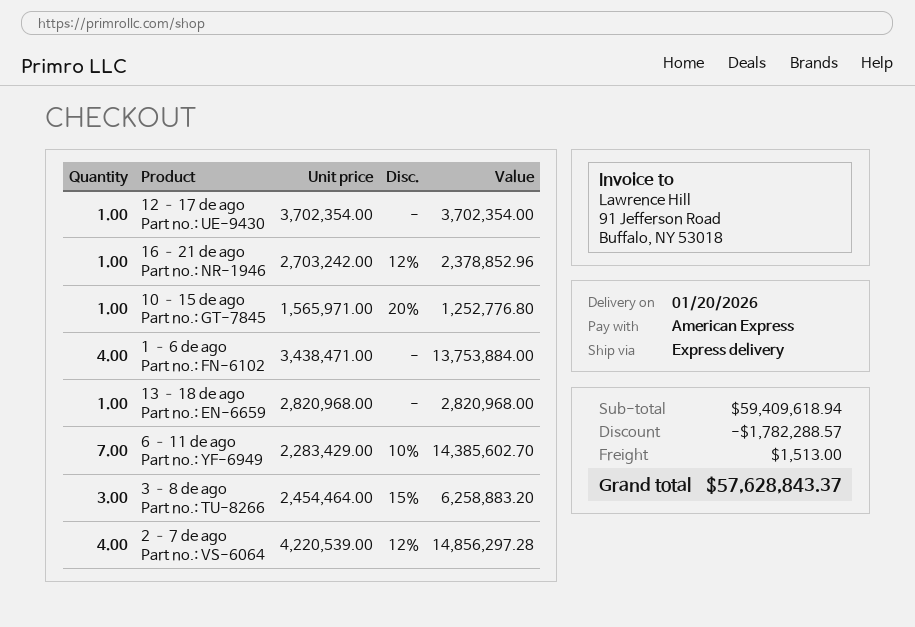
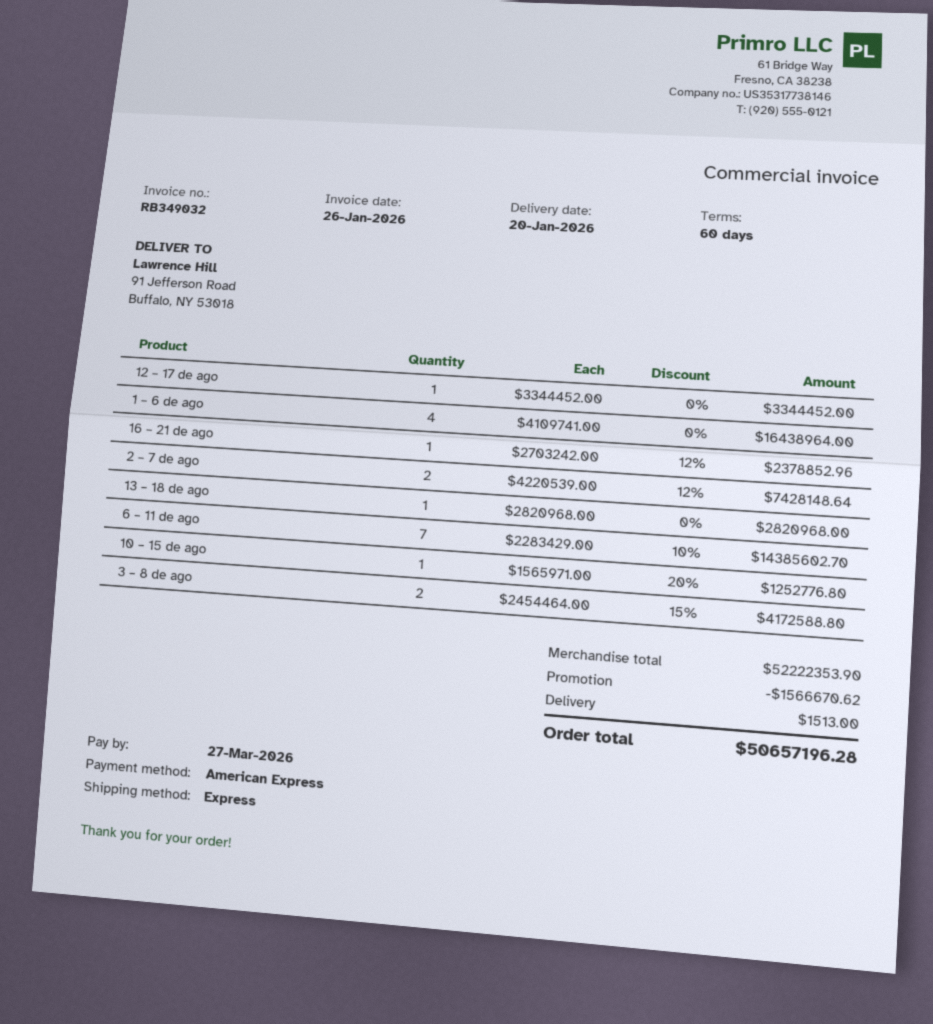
12 – 17 de ago: 1 x 3702354.00 = 3702354.00 -> 1 x 3344452.00 = 3344452.00
1 – 6 de ago: 4 x 3438471.00 = 13753884.00 -> 4 x 4109741.00 = 16438964.00
3 – 8 de ago: 3 x 2454464.00 - 15% = 6258883.20 -> 2 x 2454464.00 - 15% = 4172588.80
2 – 7 de ago: 4 x 4220539.00 - 12% = 14856297.28 -> 2 x 4220539.00 - 12% = 7428148.64
subtotal: 59409618.94 -> 52222353.90
discount: 1782288.57 -> 1566670.62
total: 57628843.37 -> 50657196.28

